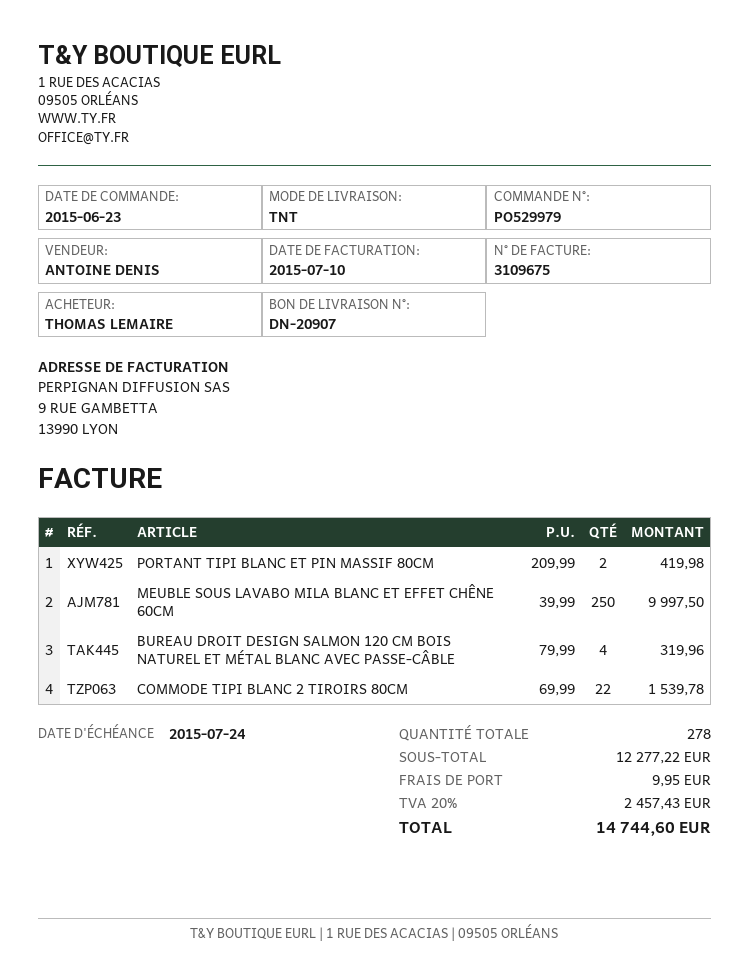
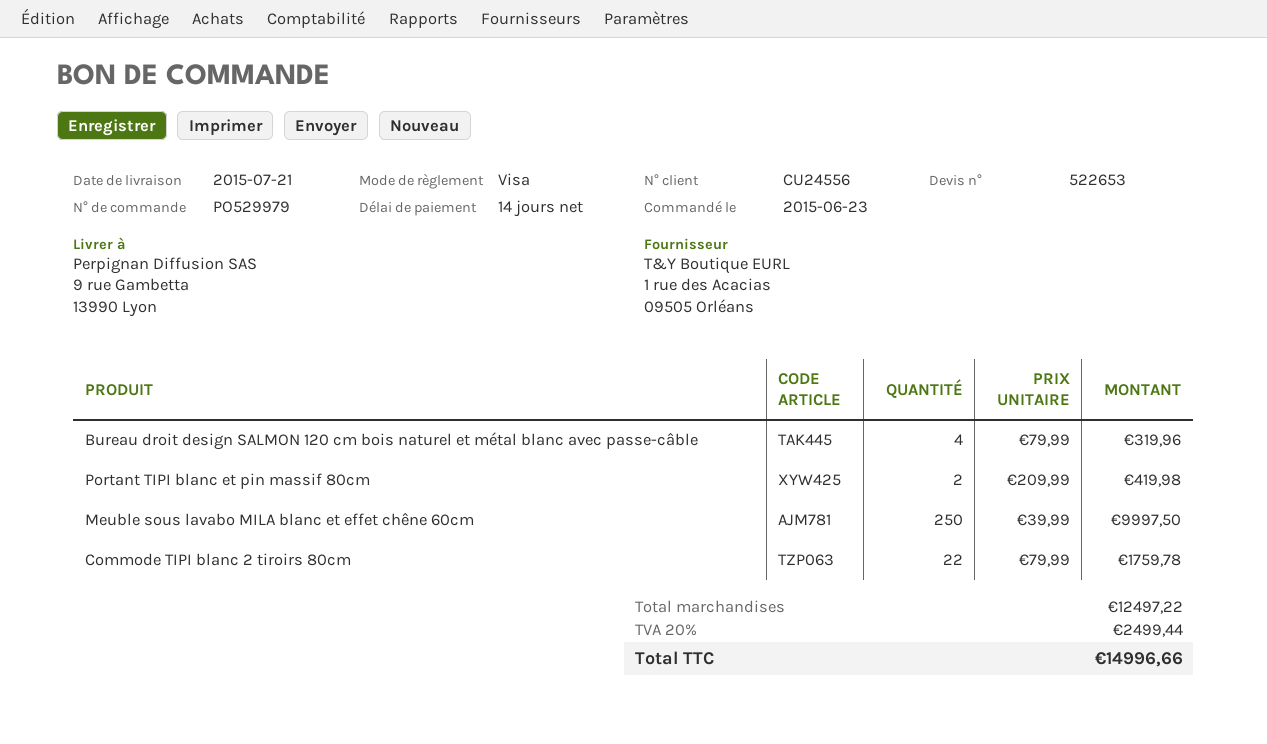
COMMODE TIPI BLANC 2 TIROIRS 80CM: 22 x 69.99 = 1539.78 -> 22 x 79.99 = 1759.78
subtotal: 12277.22 -> 12497.22
shipping: 9.95 -> none
tax: 20% = 2457.43 -> 20% = 2499.44
total: 14744.60 -> 14996.66

